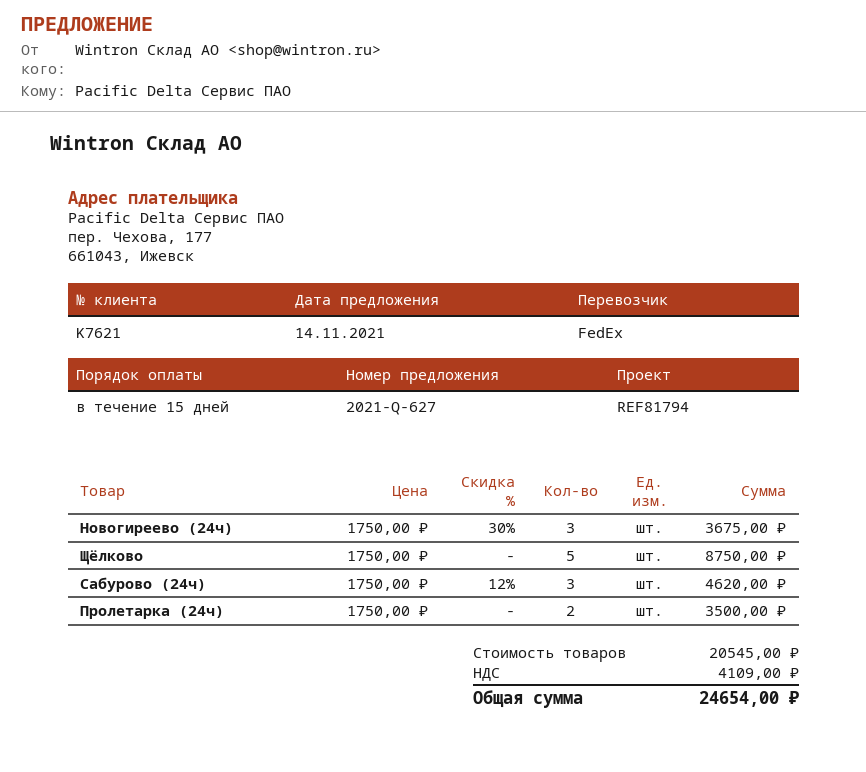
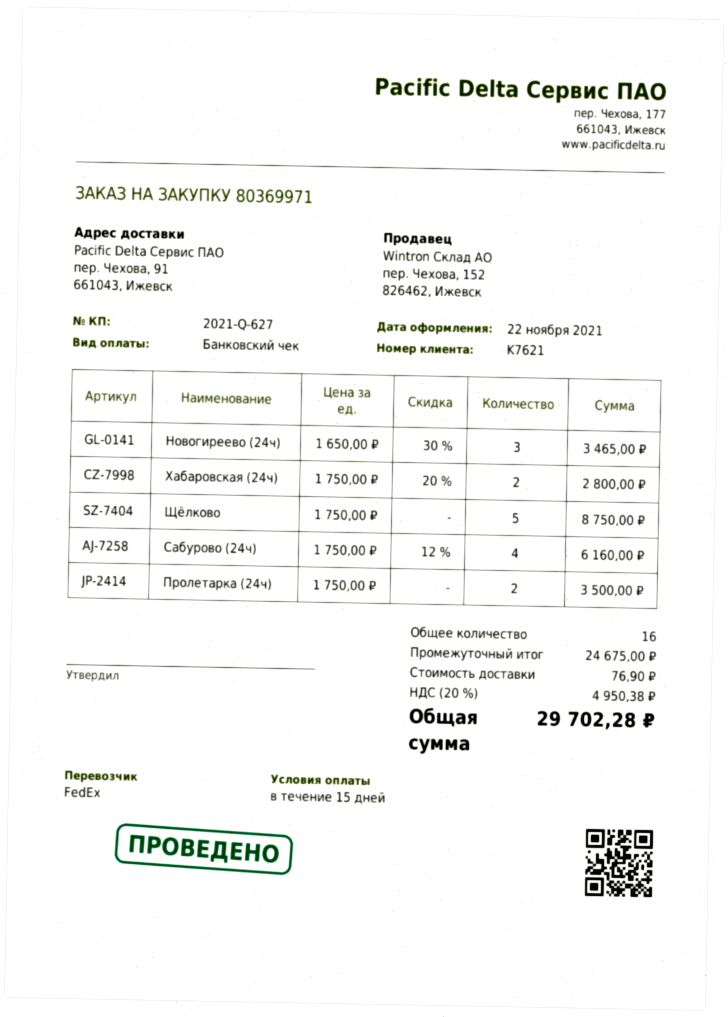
Новогиреево (24ч): 3 x 1750.00 - 30% = 3675.00 -> 3 x 1650.00 - 30% = 3465.00
Сабурово (24ч): 3 x 1750.00 - 12% = 4620.00 -> 4 x 1750.00 - 12% = 6160.00
Хабаровская (24ч): none -> 2 x 1750.00 - 20% = 2800.00
subtotal: 20545.00 -> 24675.00
shipping: none -> 76.90
tax: 4109.00 -> 4950.38
total: 24654.00 -> 29702.28

